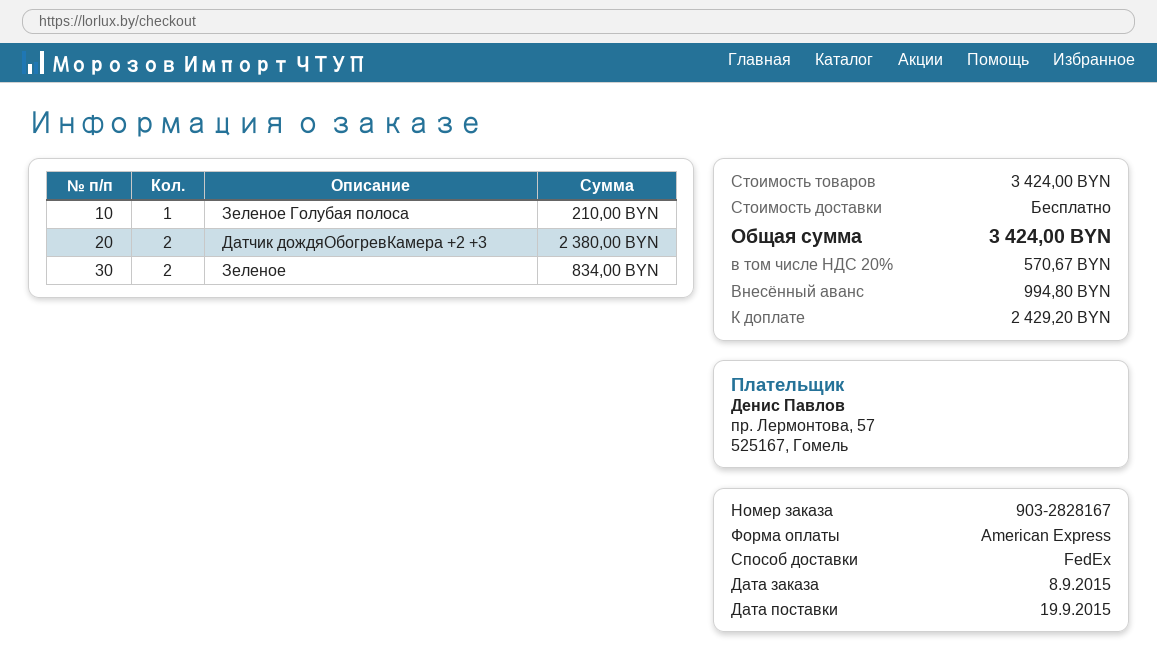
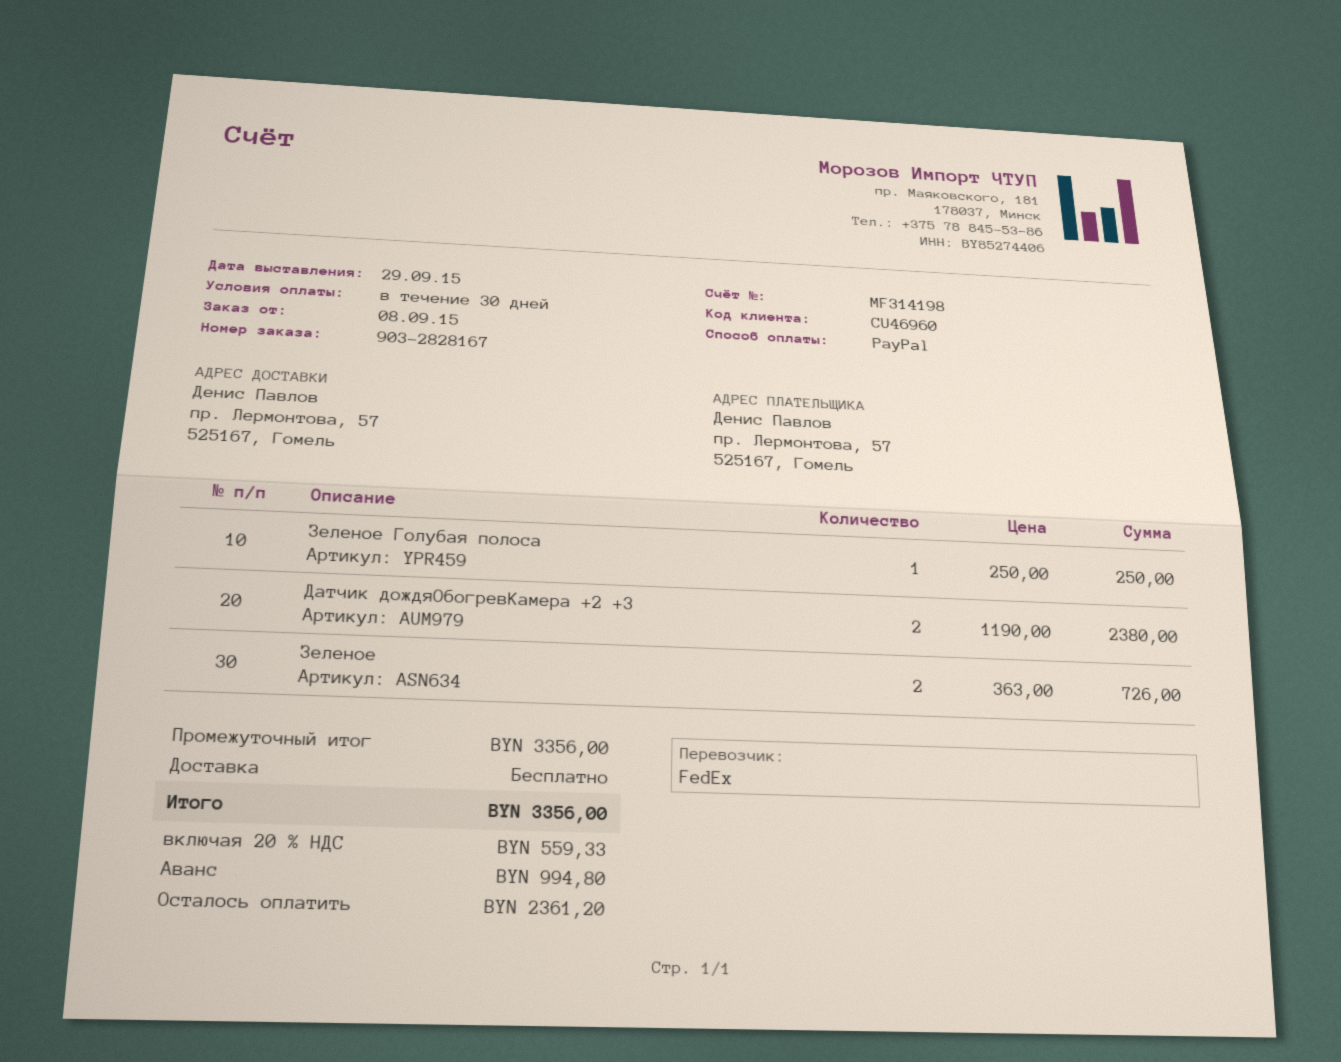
payment method: American Express -> PayPal
Зеленое Голубая полоса: 1 for 210.00 -> 1 for 250.00
Зеленое: 2 for 834.00 -> 2 for 726.00
subtotal: 3424.00 -> 3356.00
tax: 20% = 570.67 -> 20% = 559.33
total: 3424.00 -> 3356.00
balance: 2429.20 -> 2361.20

